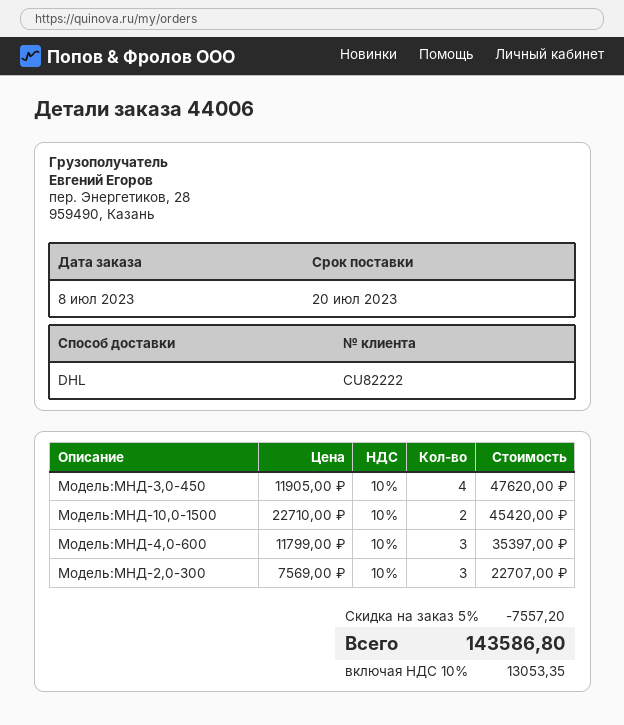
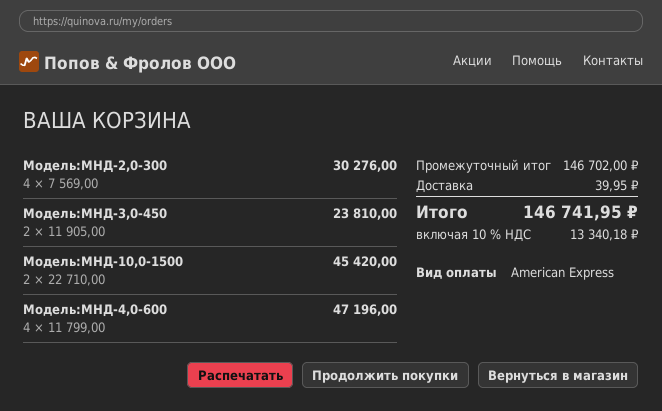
Модель:МНД-3,0-450: 4 x 11905.00 = 47620.00 -> 2 x 11905.00 = 23810.00
Модель:МНД-4,0-600: 3 x 11799.00 = 35397.00 -> 4 x 11799.00 = 47196.00
Модель:МНД-2,0-300: 3 x 7569.00 = 22707.00 -> 4 x 7569.00 = 30276.00
discount: 5% = 7557.20 -> none
shipping: none -> 39.95
tax: 10% = 13053.35 -> 10% = 13340.18
total: 143586.80 -> 146741.95

